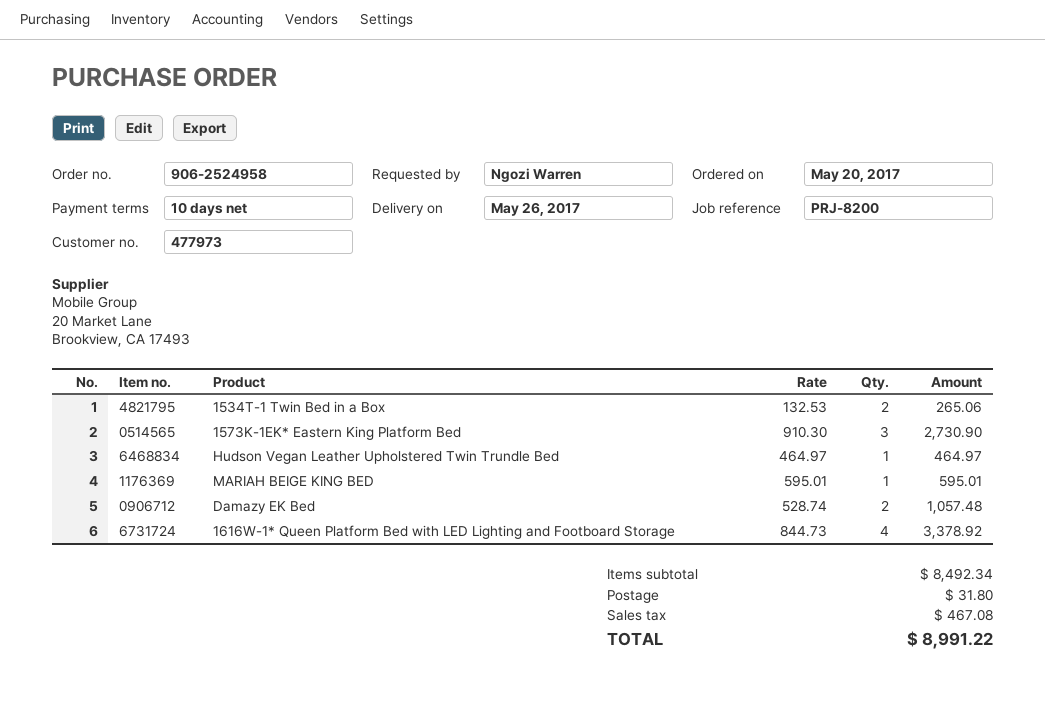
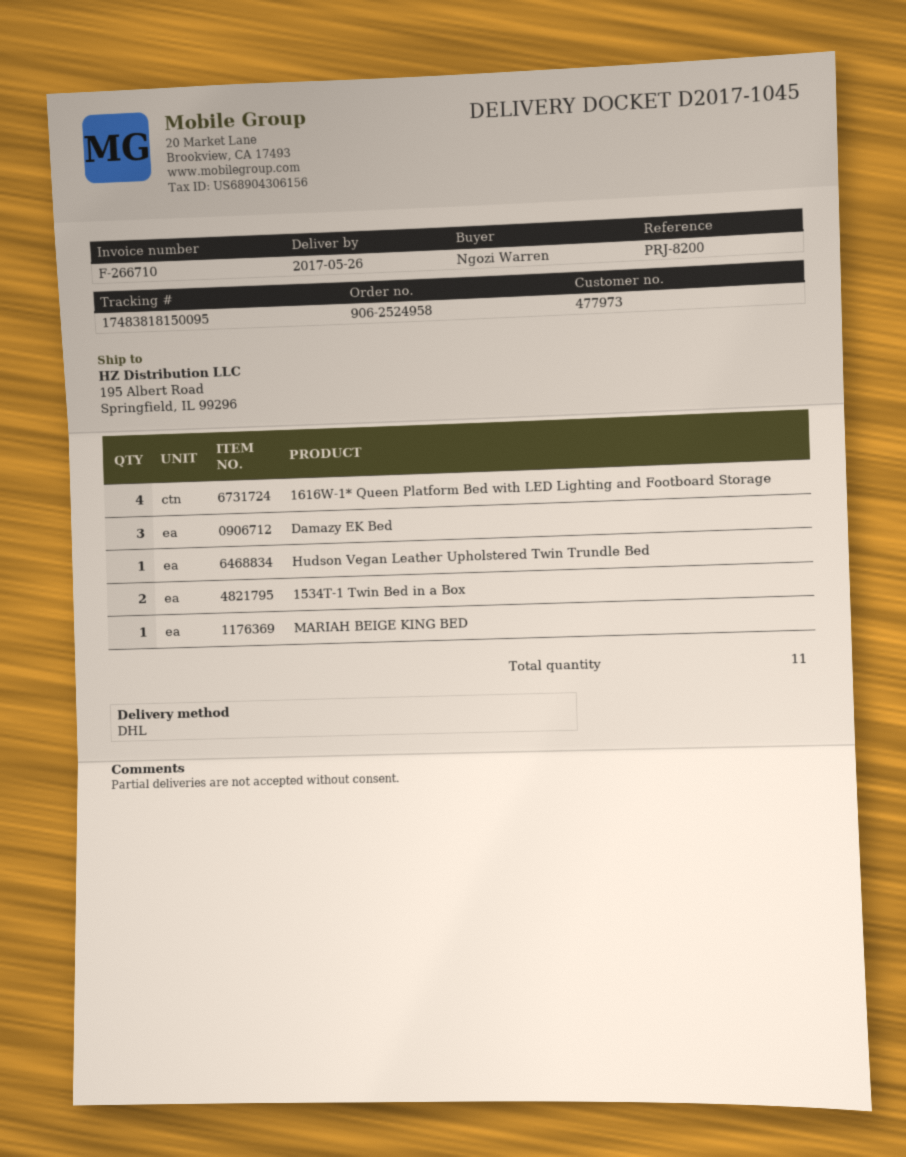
1573K-1EK* Eastern King Platform Bed: 3 -> none
Damazy EK Bed: 2 -> 3

